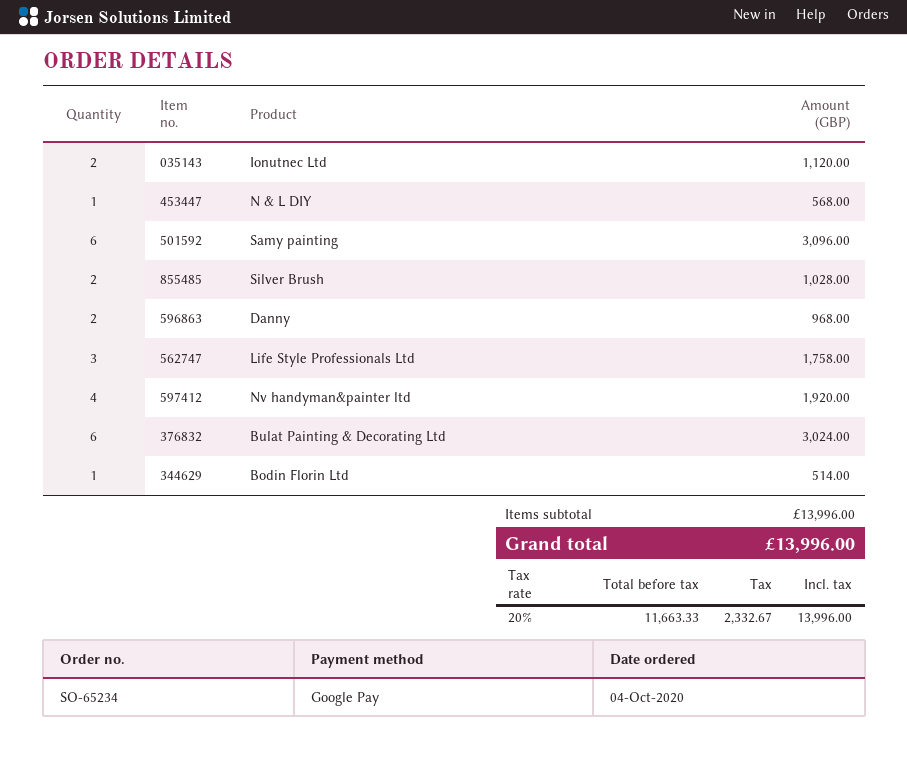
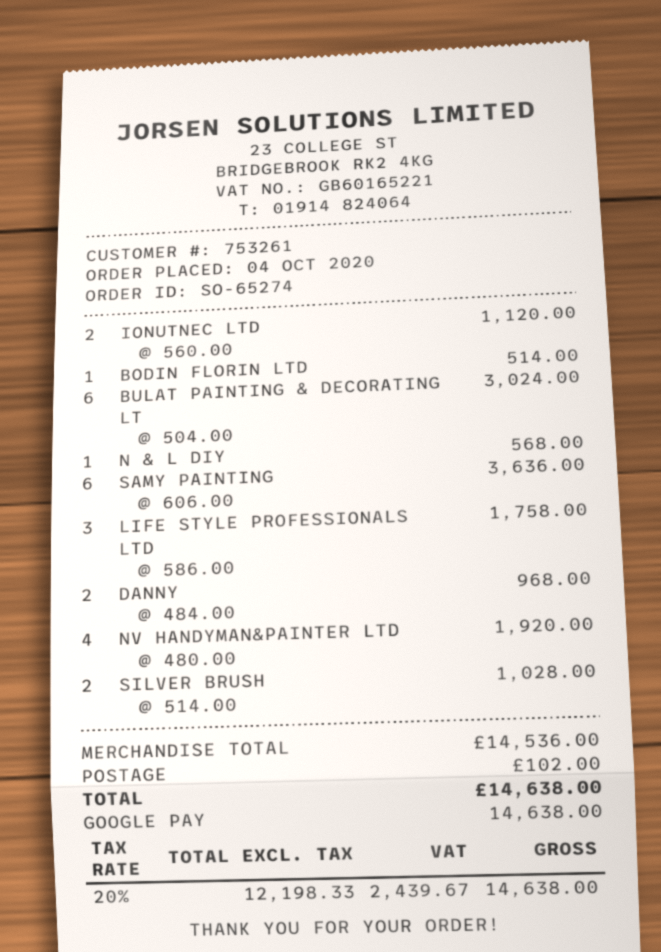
order number: SO-65234 -> SO-65274
Samy painting: 6 for 3096.00 -> 6 for 3636.00
subtotal: 13996.00 -> 14536.00
shipping: none -> 102.00
net: 11663.33 -> 12198.33
tax: 20% = 2332.67 -> 20% = 2439.67
total: 13996.00 -> 14638.00

